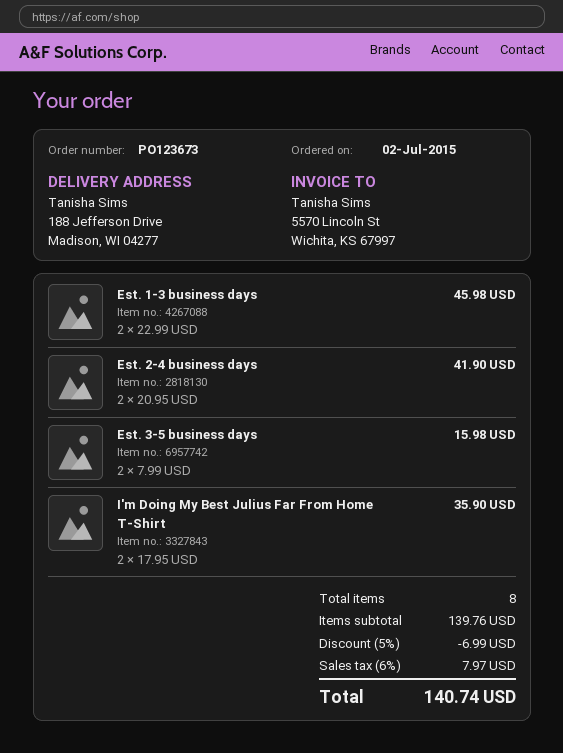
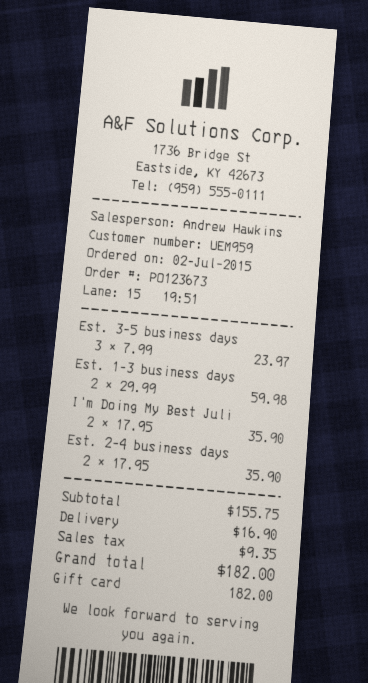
Est. 1-3 business days: 2 x 22.99 = 45.98 -> 2 x 29.99 = 59.98
Est. 2-4 business days: 2 x 20.95 = 41.90 -> 2 x 17.95 = 35.90
Est. 3-5 business days: 2 x 7.99 = 15.98 -> 3 x 7.99 = 23.97
subtotal: 139.76 -> 155.75
discount: 5% = 6.99 -> none
shipping: none -> 16.90
tax: 7.97 -> 9.35
total: 140.74 -> 182.00

